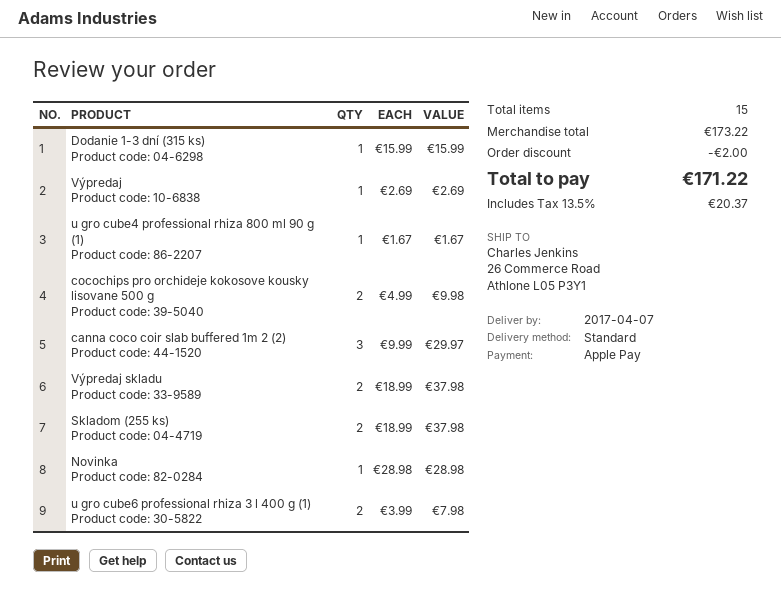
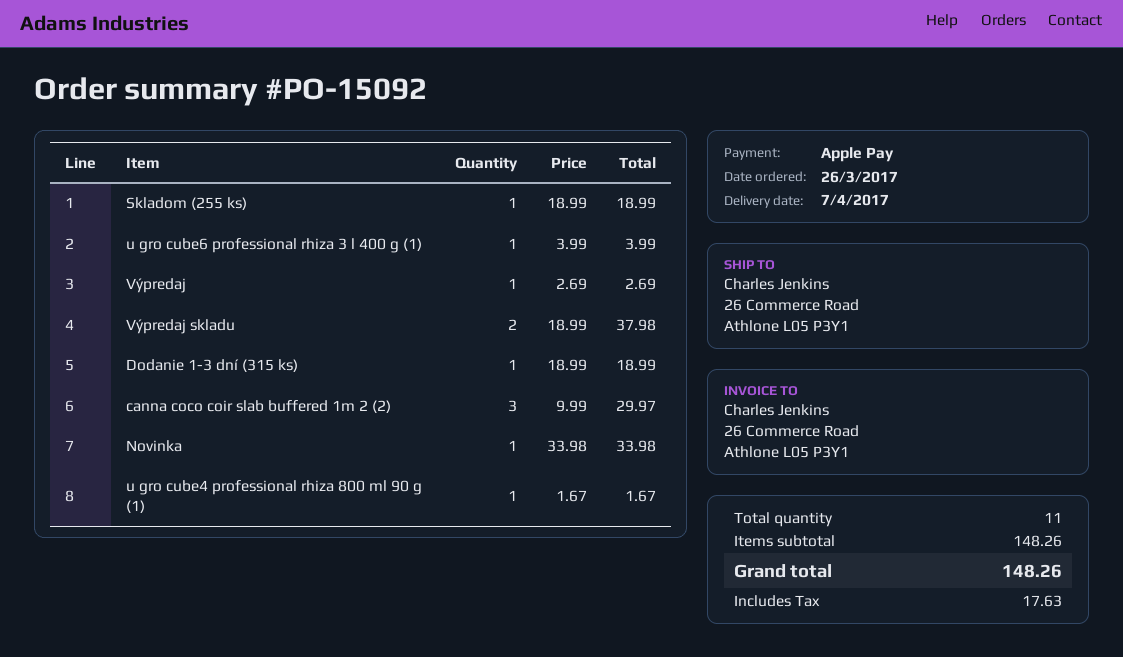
Dodanie 1-3 dní (315 ks): 1 x 15.99 = 15.99 -> 1 x 18.99 = 18.99
cocochips pro orchideje kokosove kousky lisovane 500 g: 2 x 4.99 = 9.98 -> none
Skladom (255 ks): 2 x 18.99 = 37.98 -> 1 x 18.99 = 18.99
Novinka: 1 x 28.98 = 28.98 -> 1 x 33.98 = 33.98
u gro cube6 professional rhiza 3 l 400 g (1): 2 x 3.99 = 7.98 -> 1 x 3.99 = 3.99
total quantity: 15 -> 11
subtotal: 173.22 -> 148.26
discount: 2.00 -> none
tax: 20.37 -> 17.63
total: 171.22 -> 148.26

